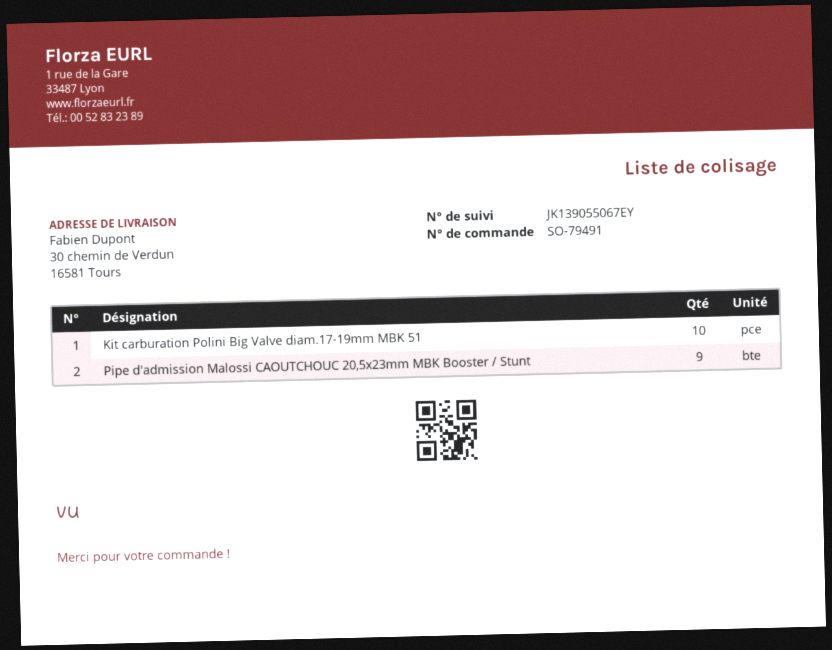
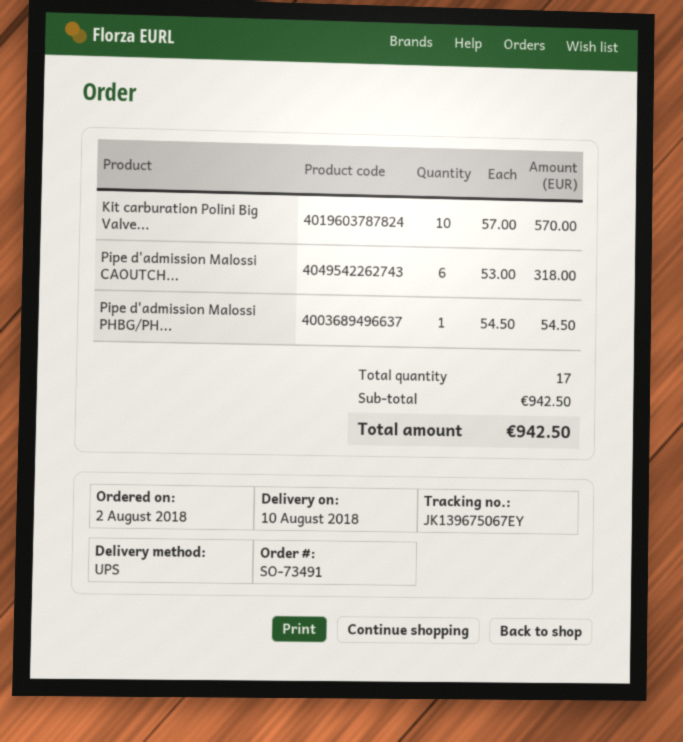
order number: SO-79491 -> SO-73491
tracking number: JK139055067EY -> JK139675067EY
Pipe d'admission Malossi CAOUTCHOUC 20,5x23mm MBK Booster / Stunt: 9 -> 6
Pipe d'admission Malossi PHBG/PH...: none -> 1

